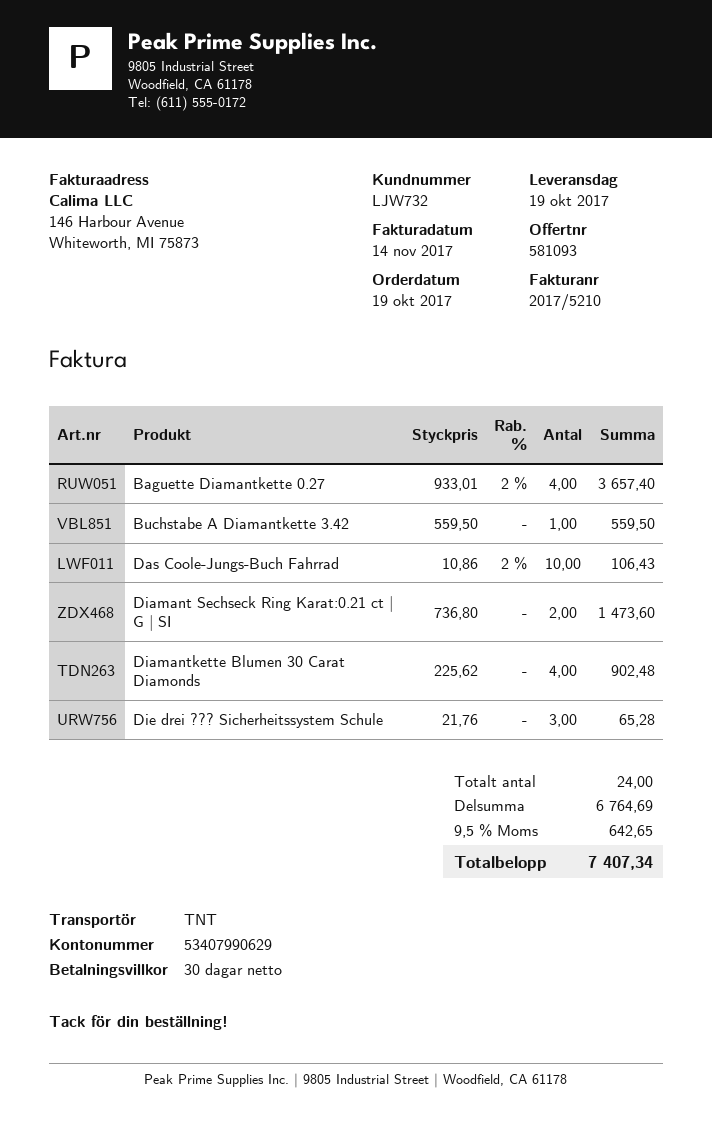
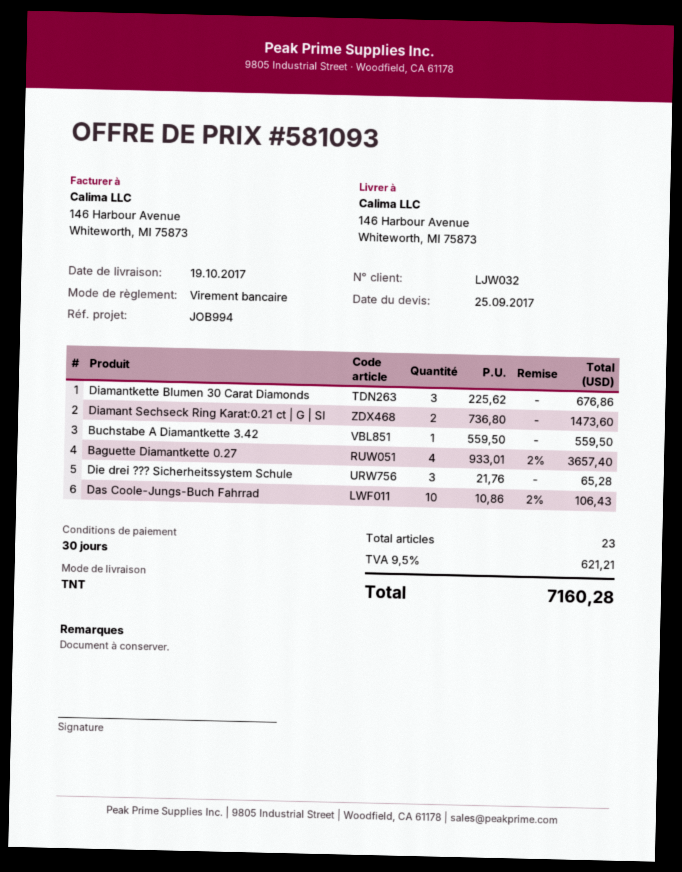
customer number: LJW732 -> LJW032
Diamantkette Blumen 30 Carat Diamonds: 4 x 225.62 = 902.48 -> 3 x 225.62 = 676.86
total quantity: 24 -> 23
tax: 9.5% = 642.65 -> 9.5% = 621.21
total: 7407.34 -> 7160.28

